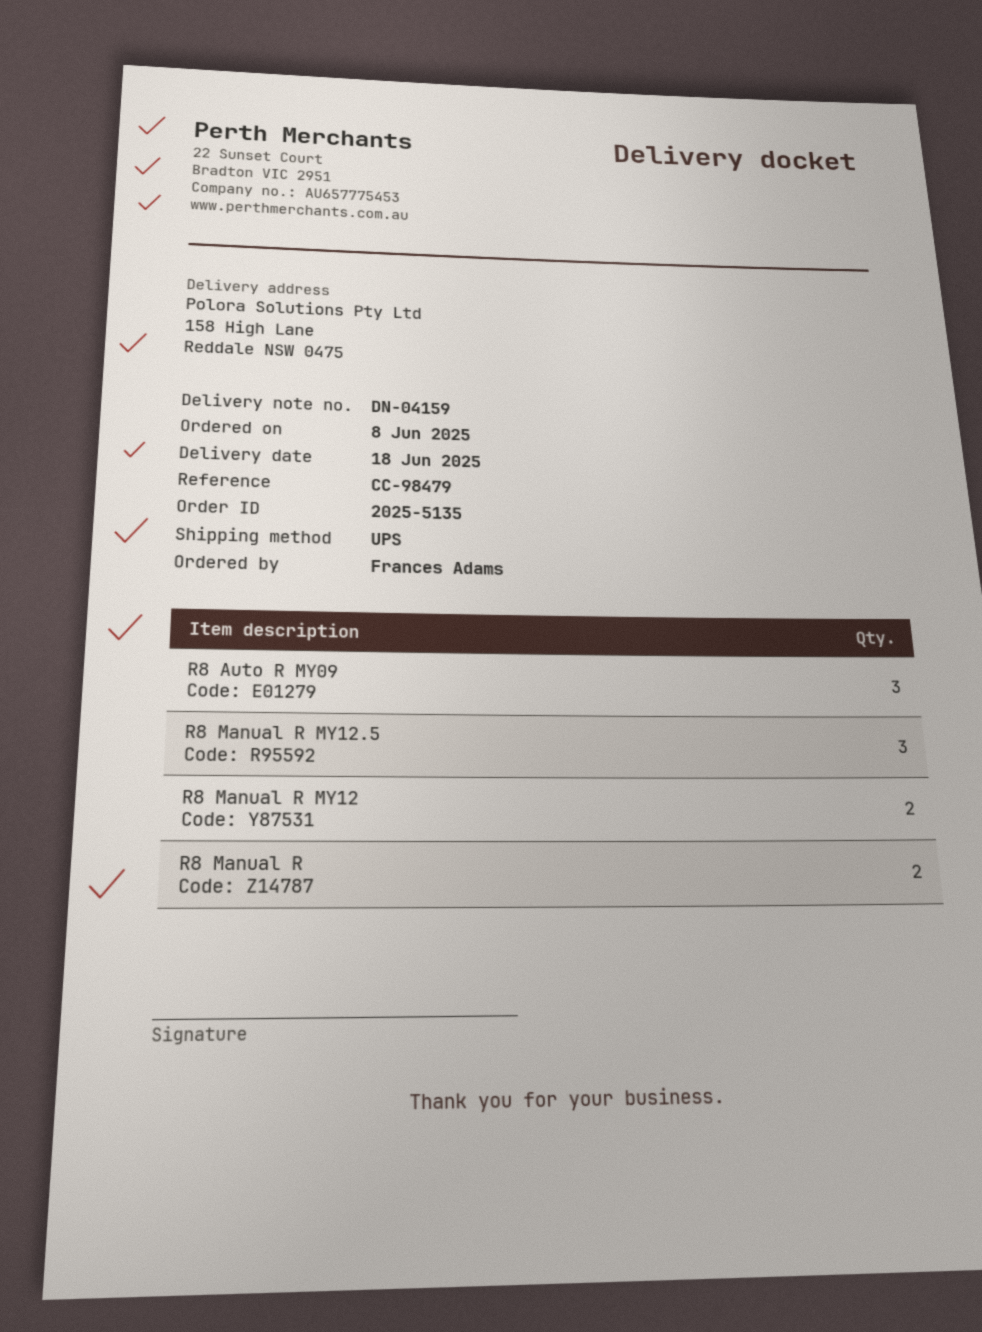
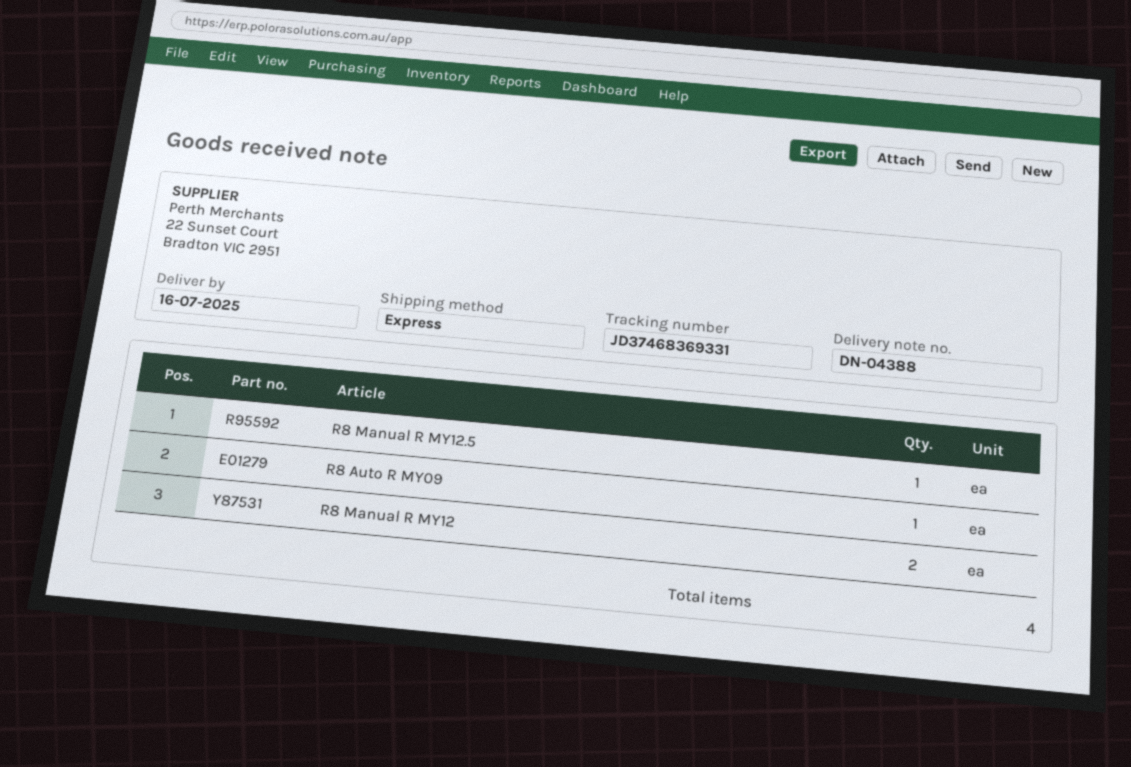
delivery note number: DN-04159 -> DN-04388
delivery date: 2025-06-18 -> 2025-07-16
shipping method: UPS -> express
R8 Auto R MY09: 3 -> 1
R8 Manual R MY12.5: 3 -> 1
R8 Manual R: 2 -> none

